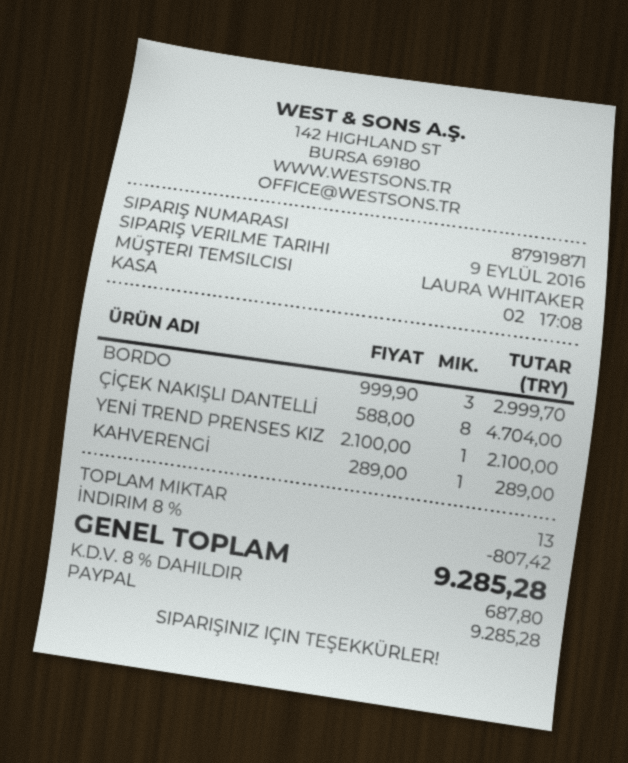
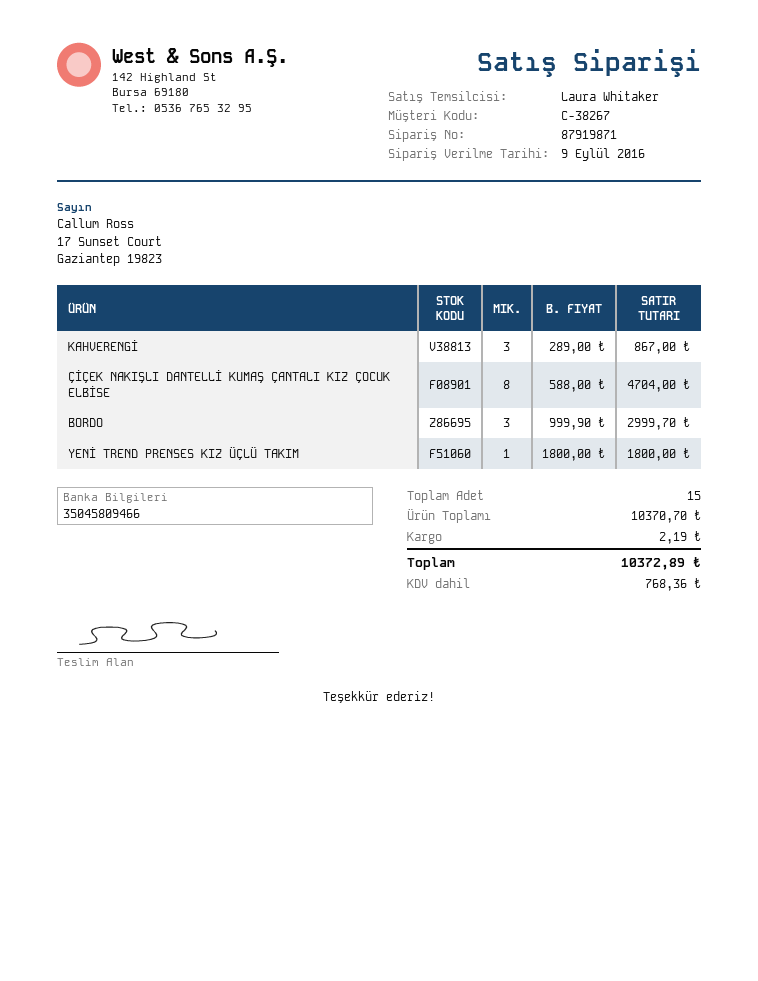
YENİ TREND PRENSES KIZ: 1 x 2100.00 = 2100.00 -> 1 x 1800.00 = 1800.00
KAHVERENGİ: 1 x 289.00 = 289.00 -> 3 x 289.00 = 867.00
total quantity: 13 -> 15
discount: 8% = 807.42 -> none
shipping: none -> 2.19
tax: 687.80 -> 768.36
total: 9285.28 -> 10372.89

